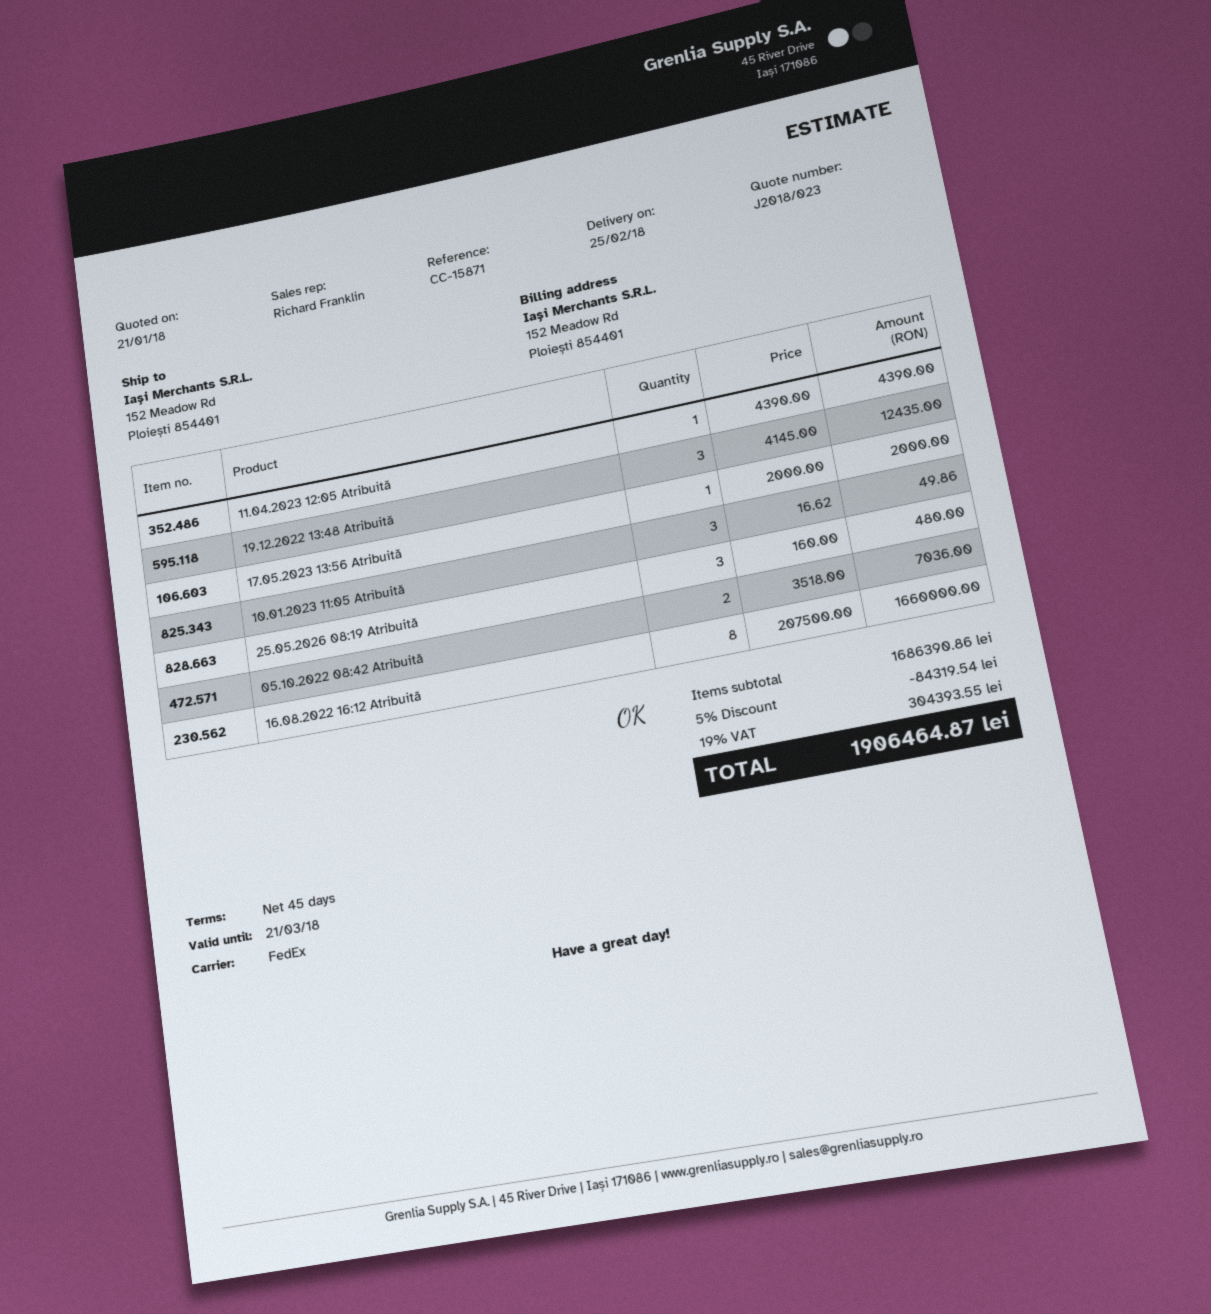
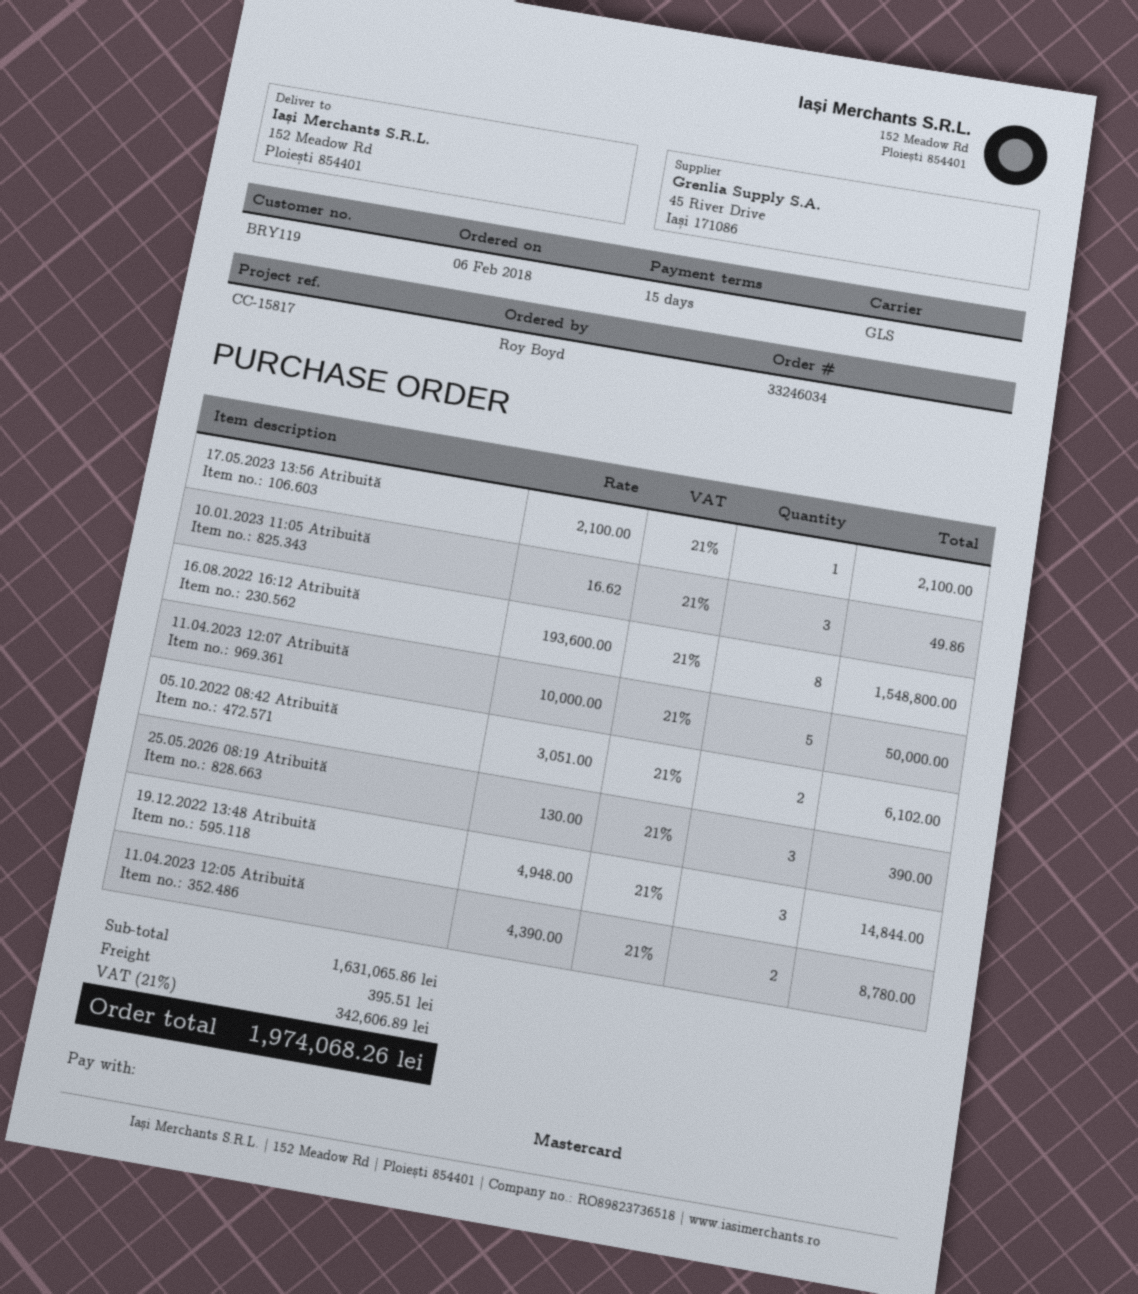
payment terms: 45 days -> 15 days
reference: CC-15871 -> CC-15817
shipping method: FedEx -> GLS
11.04.2023 12:05 Atribuită: 1 x 4390.00 = 4390.00 -> 2 x 4390.00 = 8780.00
19.12.2022 13:48 Atribuită: 3 x 4145.00 = 12435.00 -> 3 x 4948.00 = 14844.00
17.05.2023 13:56 Atribuită: 1 x 2000.00 = 2000.00 -> 1 x 2100.00 = 2100.00
25.05.2026 08:19 Atribuită: 3 x 160.00 = 480.00 -> 3 x 130.00 = 390.00
05.10.2022 08:42 Atribuită: 2 x 3518.00 = 7036.00 -> 2 x 3051.00 = 6102.00
16.08.2022 16:12 Atribuită: 8 x 207500.00 = 1660000.00 -> 8 x 193600.00 = 1548800.00
11.04.2023 12:07 Atribuită: none -> 5 x 10000.00 = 50000.00
subtotal: 1686390.86 -> 1631065.86
discount: 5% = 84319.54 -> none
shipping: none -> 395.51
tax: 19% = 304393.55 -> 21% = 342606.89
total: 1906464.87 -> 1974068.26

